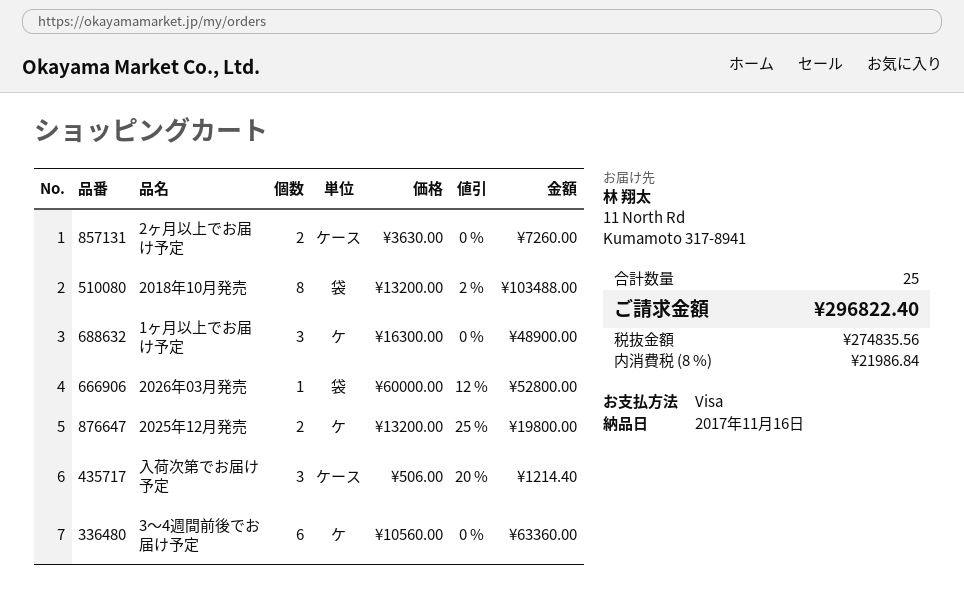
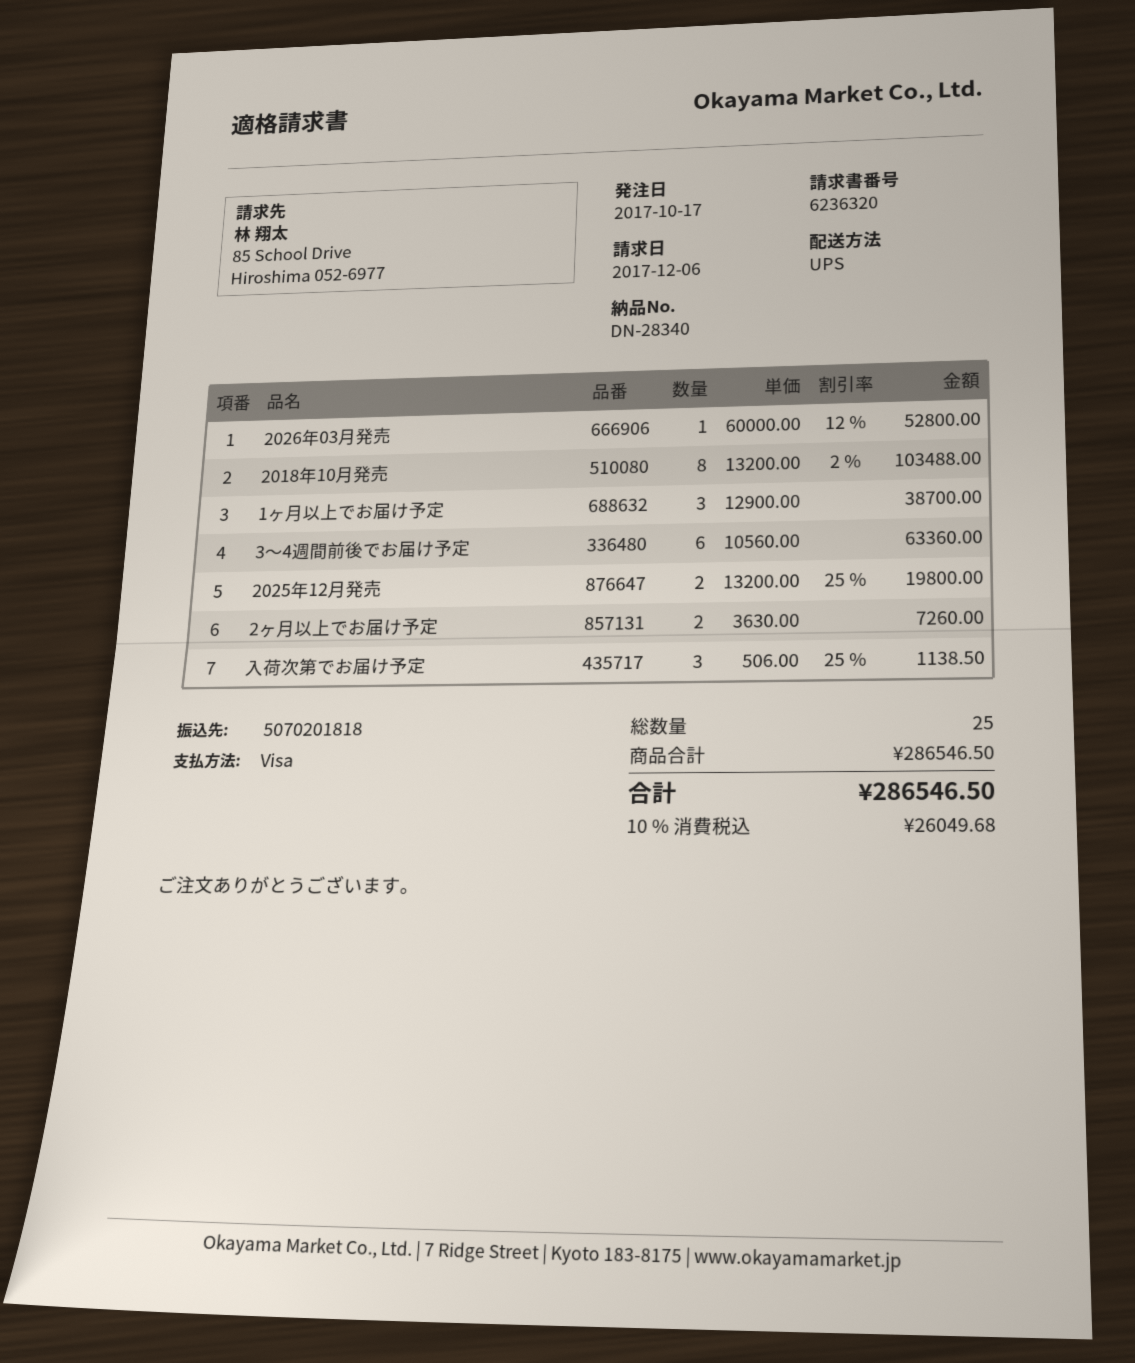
1ヶ月以上でお届け予定: 3 x 16300.00 = 48900.00 -> 3 x 12900.00 = 38700.00
入荷次第でお届け予定: 3 x 506.00 - 20% = 1214.40 -> 3 x 506.00 - 25% = 1138.50
tax: 8% = 21986.84 -> 10% = 26049.68
total: 296822.40 -> 286546.50

